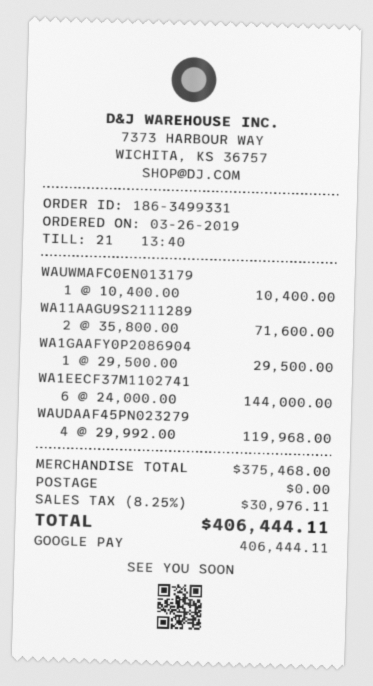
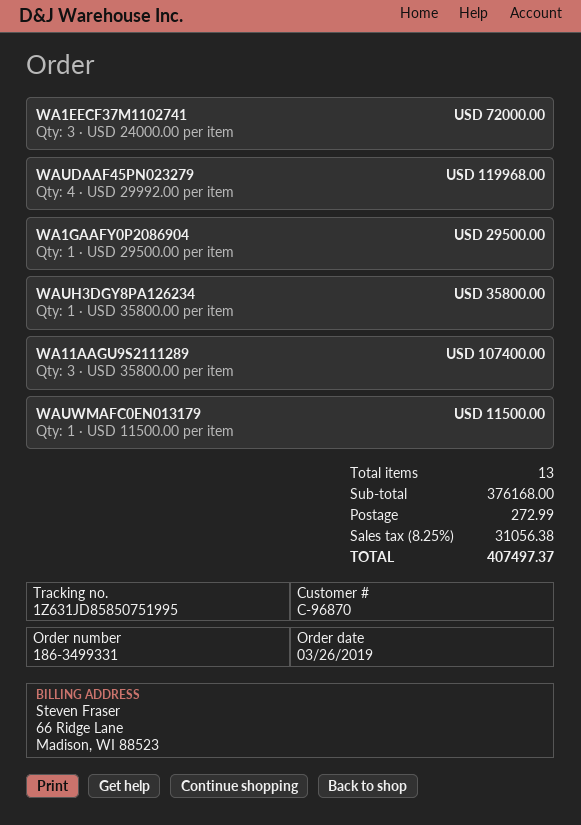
WAUWMAFC0EN013179: 1 x 10400.00 = 10400.00 -> 1 x 11500.00 = 11500.00
WA11AAGU9S2111289: 2 x 35800.00 = 71600.00 -> 3 x 35800.00 = 107400.00
WA1EECF37M1102741: 6 x 24000.00 = 144000.00 -> 3 x 24000.00 = 72000.00
WAUH3DGY8PA126234: none -> 1 x 35800.00 = 35800.00
subtotal: 375468.00 -> 376168.00
shipping: 0.00 -> 272.99
tax: 8.25% = 30976.11 -> 8.25% = 31056.38
total: 406444.11 -> 407497.37

